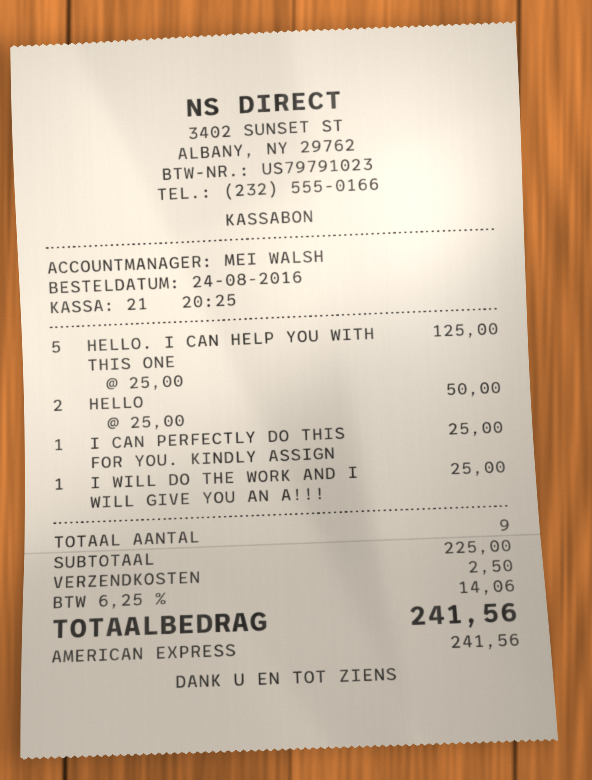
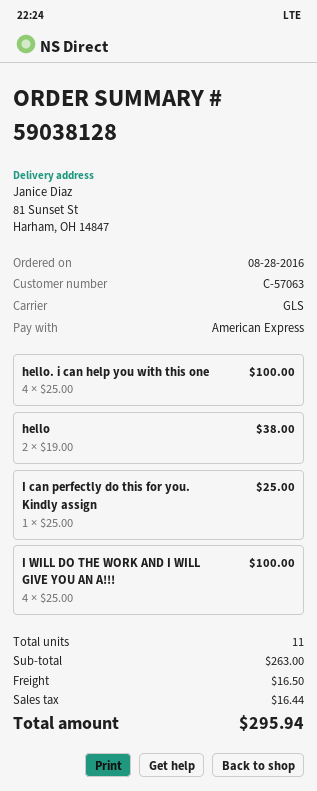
order date: 2016-08-24 -> 2016-08-28
HELLO. I CAN HELP YOU WITH THIS ONE: 5 x 25.00 = 125.00 -> 4 x 25.00 = 100.00
HELLO: 2 x 25.00 = 50.00 -> 2 x 19.00 = 38.00
I WILL DO THE WORK AND I WILL GIVE YOU AN A!!!: 1 x 25.00 = 25.00 -> 4 x 25.00 = 100.00
total quantity: 9 -> 11
subtotal: 225.00 -> 263.00
shipping: 2.50 -> 16.50
tax: 14.06 -> 16.44
total: 241.56 -> 295.94

